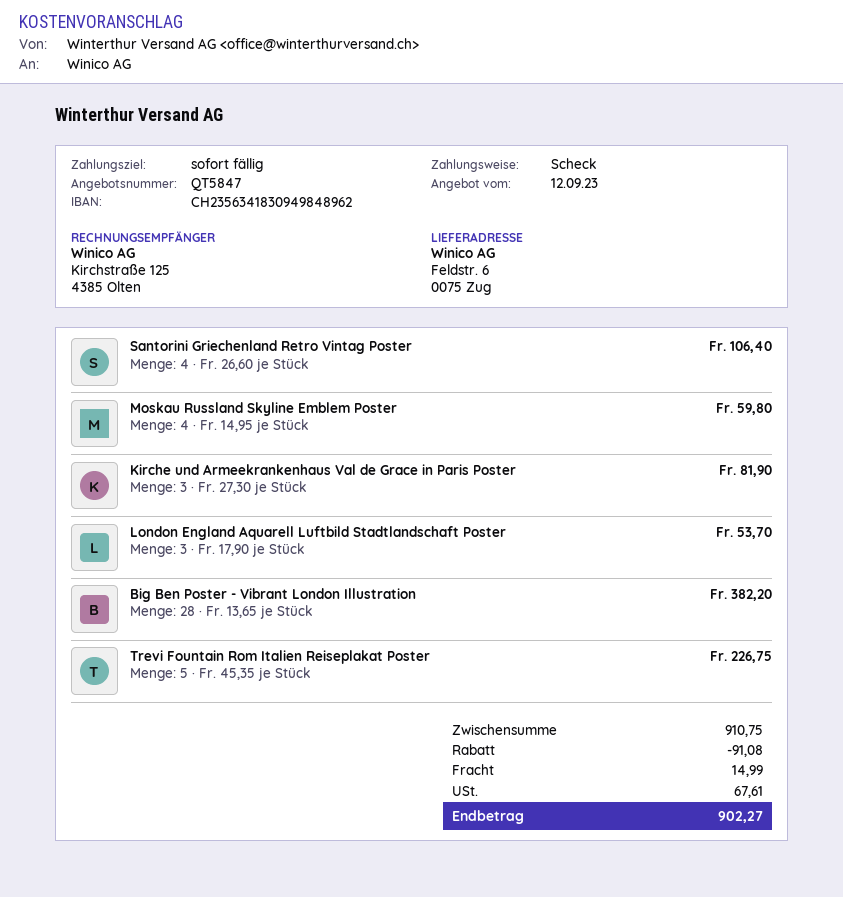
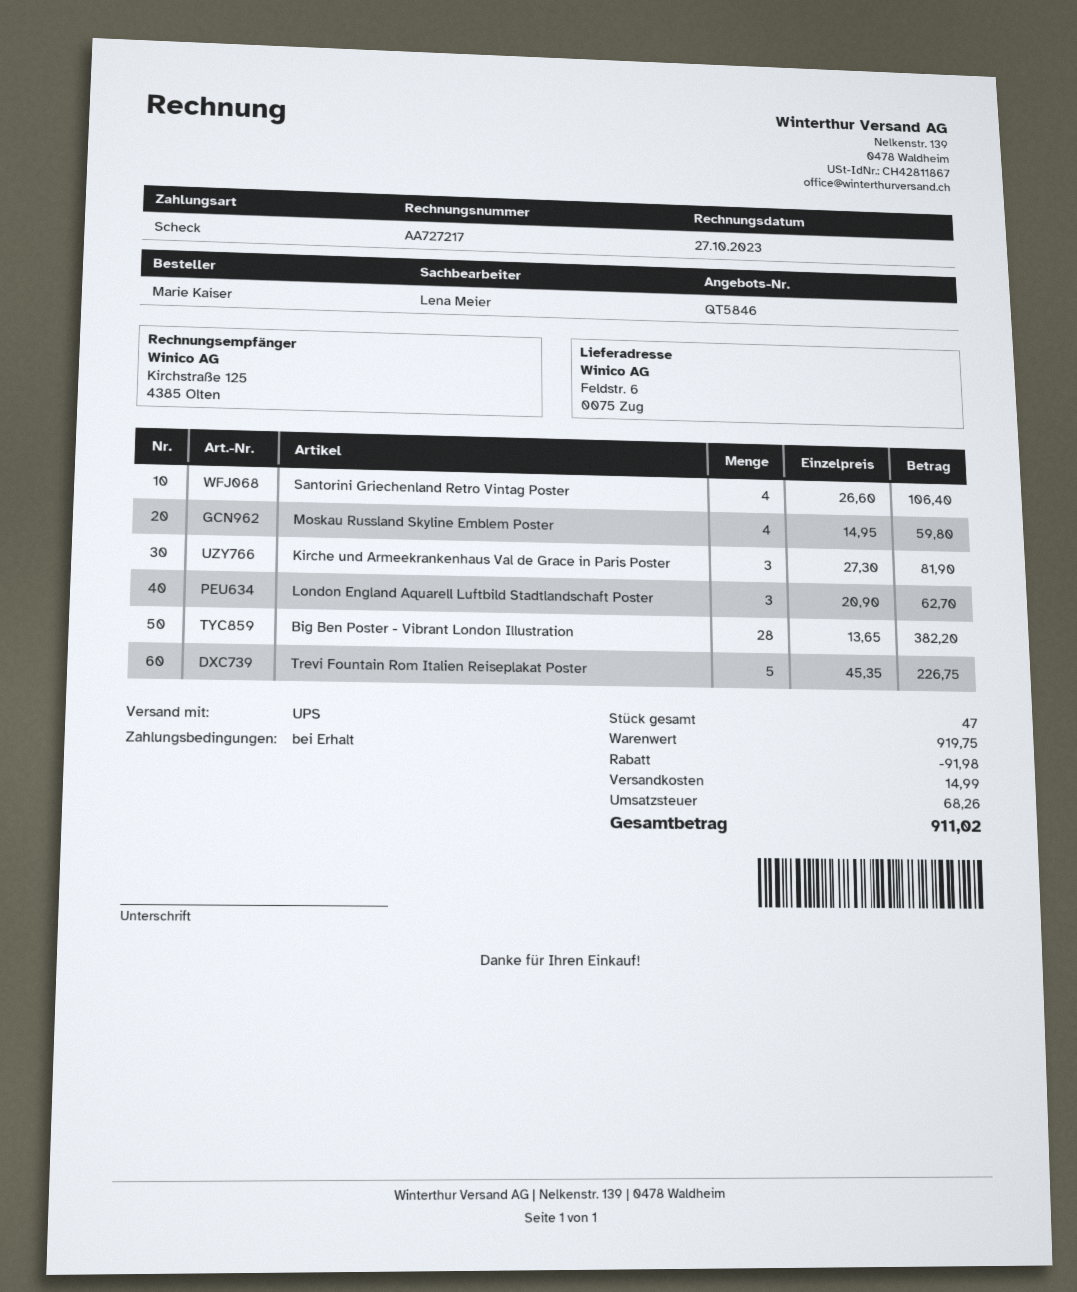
quote number: QT5847 -> QT5846
London England Aquarell Luftbild Stadtlandschaft Poster: 3 x 17.90 = 53.70 -> 3 x 20.90 = 62.70
subtotal: 910.75 -> 919.75
discount: 91.08 -> 91.98
tax: 67.61 -> 68.26
total: 902.27 -> 911.02

